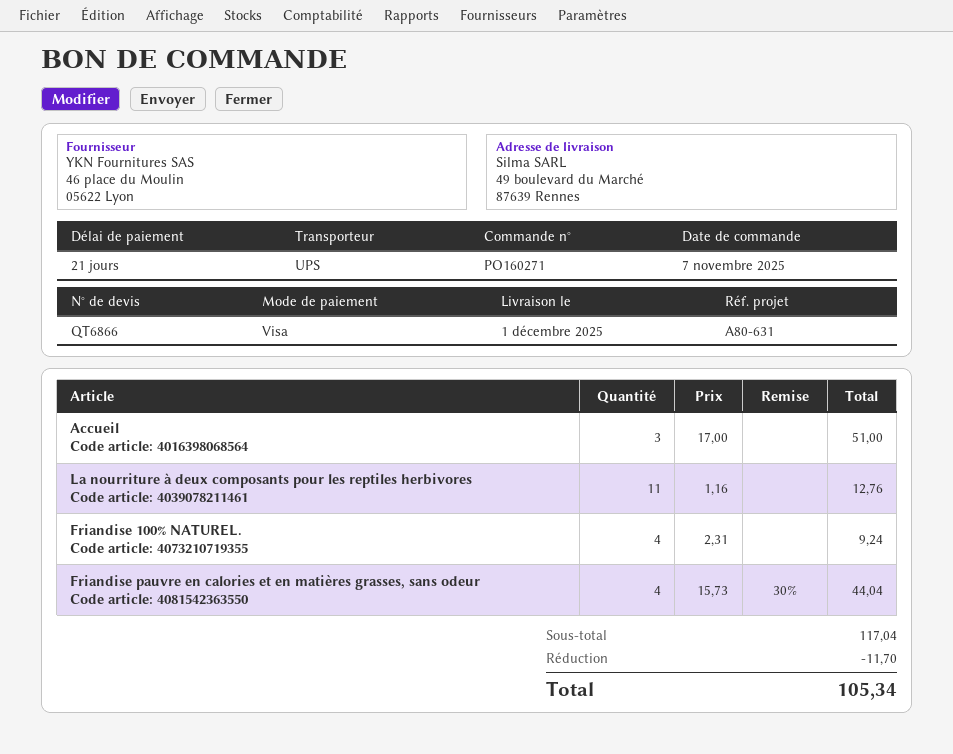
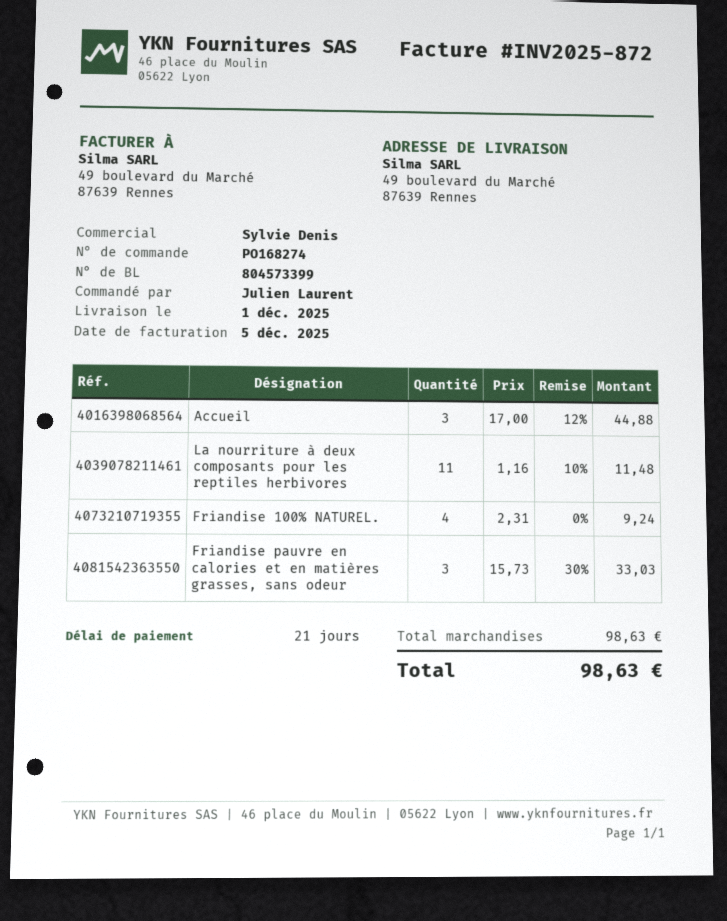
order number: PO160271 -> PO168274
Accueil: 3 x 17.00 = 51.00 -> 3 x 17.00 - 12% = 44.88
La nourriture à deux composants pour les reptiles herbivores: 11 x 1.16 = 12.76 -> 11 x 1.16 - 10% = 11.48
Friandise pauvre en calories et en matières grasses, sans odeur: 4 x 15.73 - 30% = 44.04 -> 3 x 15.73 - 30% = 33.03
subtotal: 117.04 -> 98.63
discount: 11.70 -> none
total: 105.34 -> 98.63

